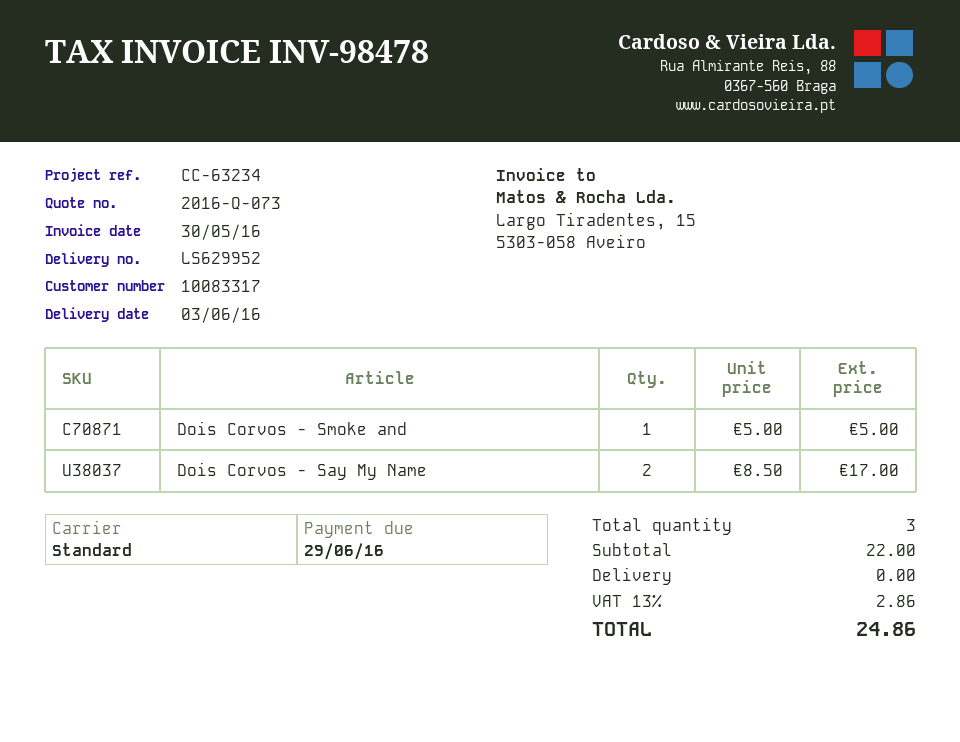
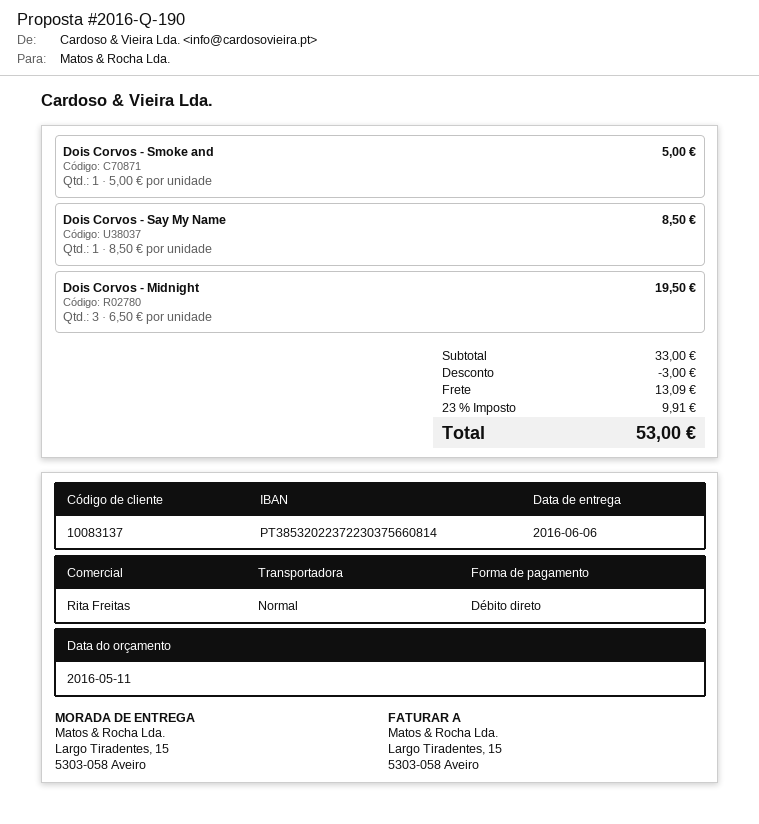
quote number: 2016-Q-073 -> 2016-Q-190
delivery date: 2016-06-03 -> 2016-06-06
customer number: 10083317 -> 10083137
Dois Corvos - Say My Name: 2 x 8.50 = 17.00 -> 1 x 8.50 = 8.50
Dois Corvos - Midnight: none -> 3 x 6.50 = 19.50
subtotal: 22.00 -> 33.00
discount: none -> 3.00
shipping: 0.00 -> 13.09
tax: 13% = 2.86 -> 23% = 9.91
total: 24.86 -> 53.00

